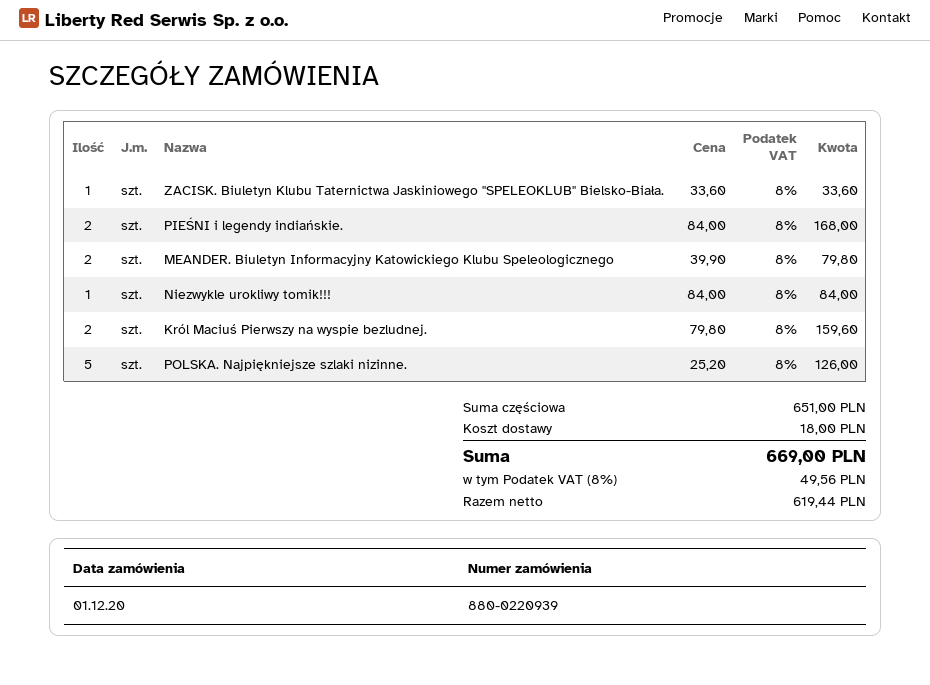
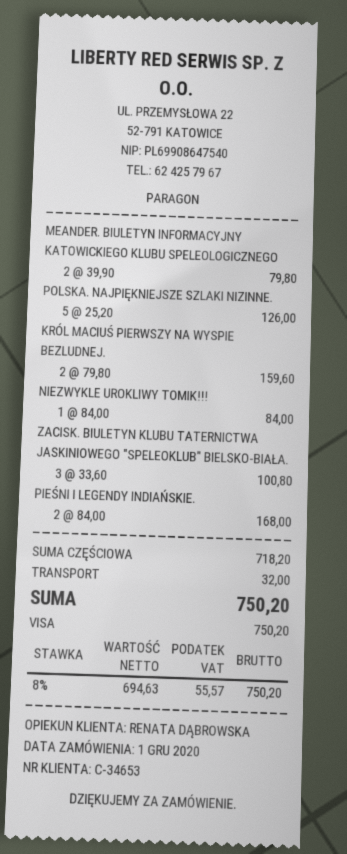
ZACISK. Biuletyn Klubu Taternictwa Jaskiniowego "SPELEOKLUB" Bielsko-Biała.: 1 x 33.60 = 33.60 -> 3 x 33.60 = 100.80
subtotal: 651.00 -> 718.20
shipping: 18.00 -> 32.00
net: 619.44 -> 694.63
tax: 8% = 49.56 -> 8% = 55.57
total: 669.00 -> 750.20

